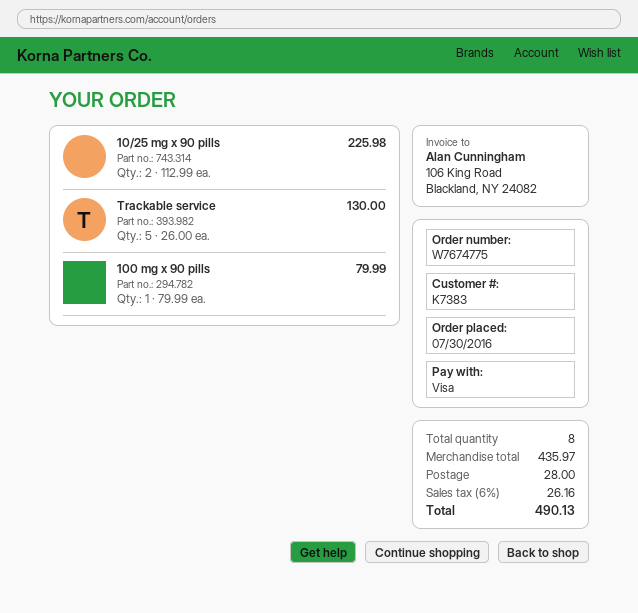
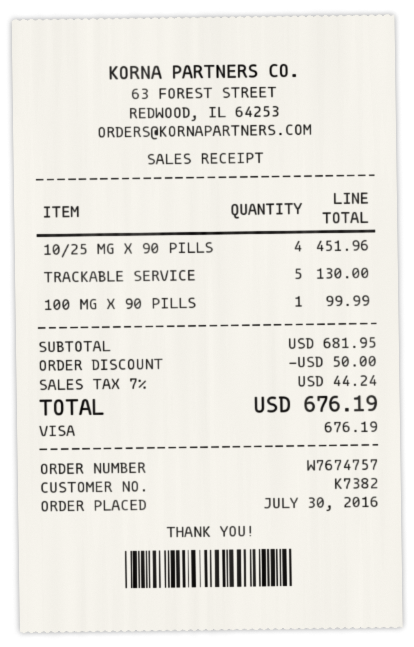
order number: W7674775 -> W7674757
customer number: K7383 -> K7382
10/25 mg x 90 pills: 2 for 225.98 -> 4 for 451.96
100 mg x 90 pills: 1 for 79.99 -> 1 for 99.99
subtotal: 435.97 -> 681.95
discount: none -> 50.00
shipping: 28.00 -> none
tax: 6% = 26.16 -> 7% = 44.24
total: 490.13 -> 676.19

